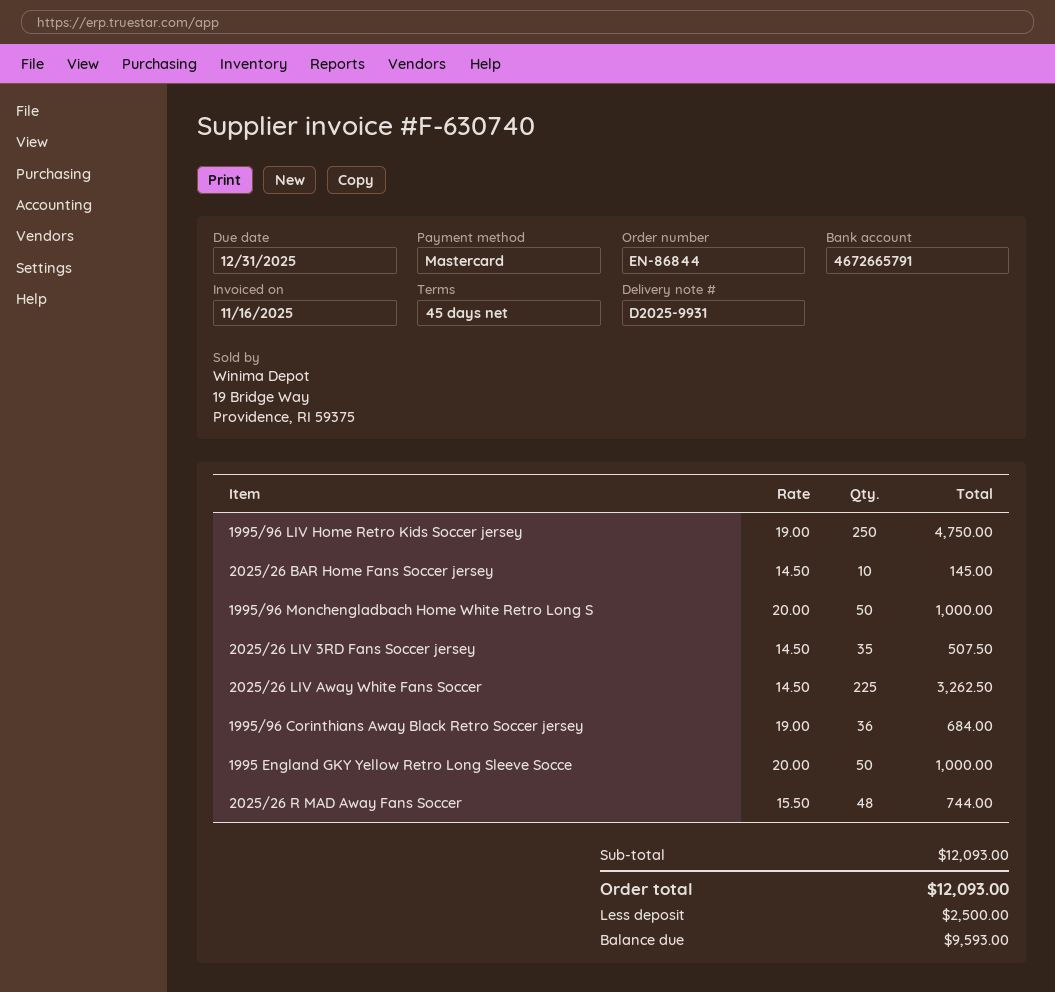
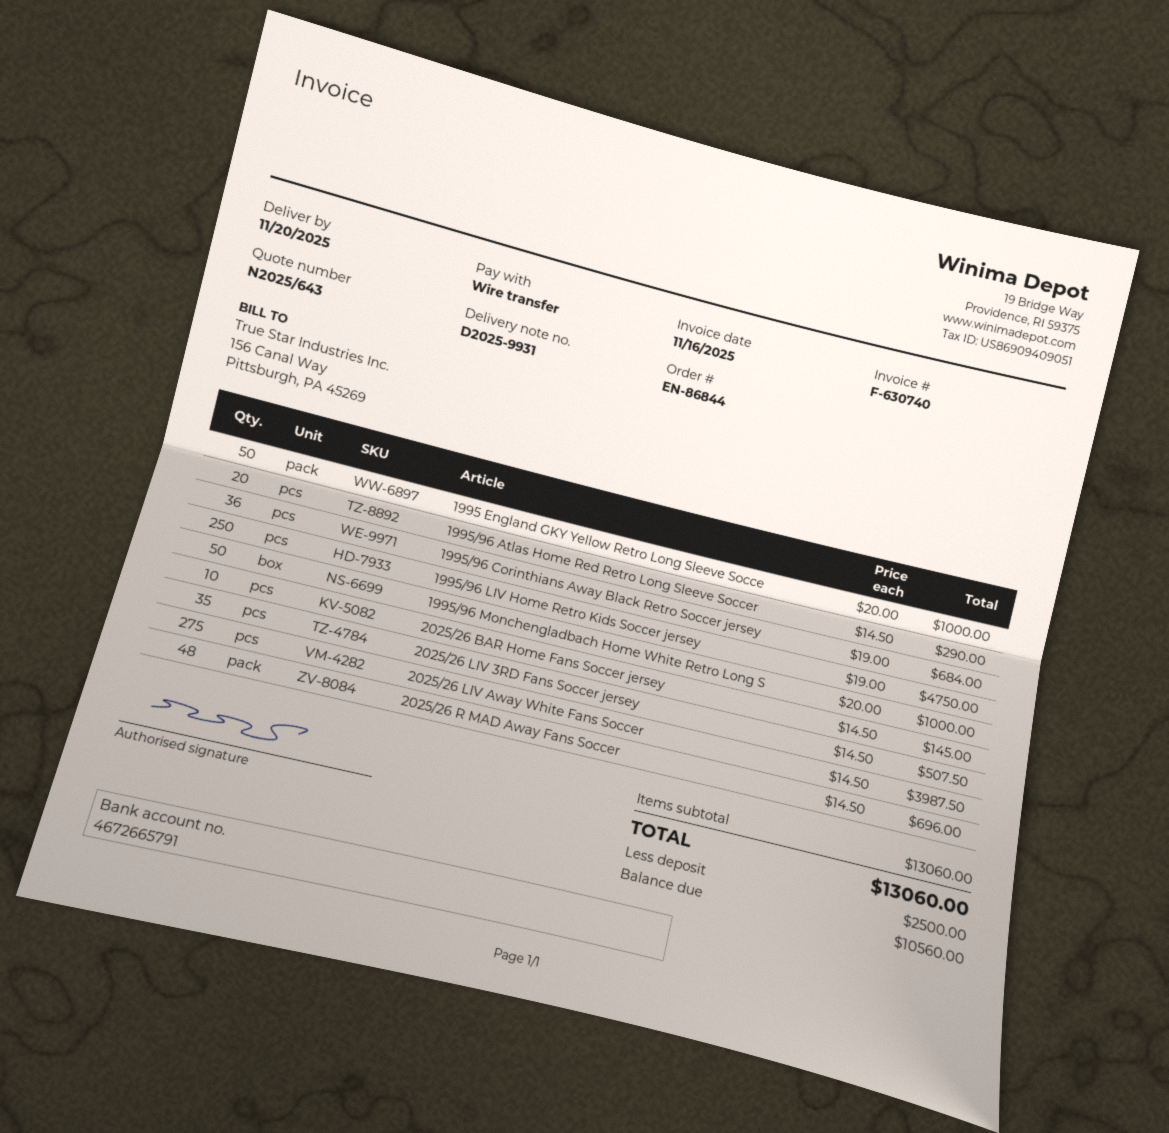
payment method: Mastercard -> bank transfer
2025/26 LIV Away White Fans Soccer: 225 x 14.50 = 3262.50 -> 275 x 14.50 = 3987.50
2025/26 R MAD Away Fans Soccer: 48 x 15.50 = 744.00 -> 48 x 14.50 = 696.00
1995/96 Atlas Home Red Retro Long Sleeve Soccer: none -> 20 x 14.50 = 290.00
subtotal: 12093.00 -> 13060.00
total: 12093.00 -> 13060.00
balance: 9593.00 -> 10560.00

